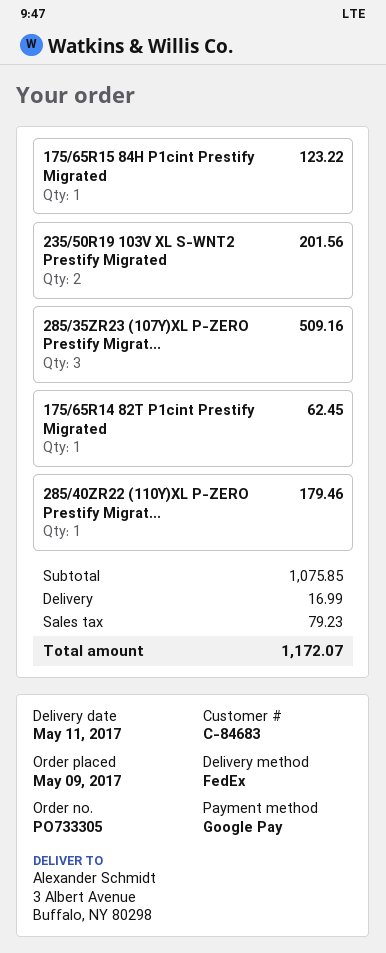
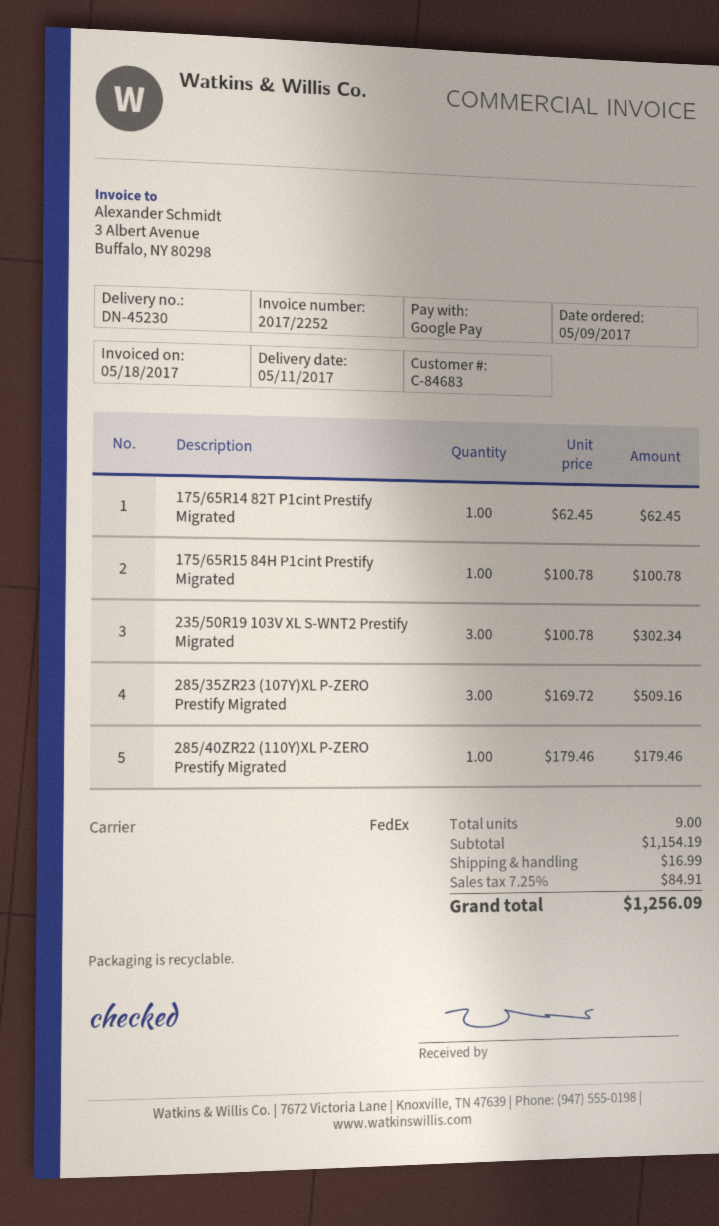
175/65R15 84H P1cint Prestify Migrated: 1 for 123.22 -> 1 for 100.78
235/50R19 103V XL S-WNT2 Prestify Migrated: 2 for 201.56 -> 3 for 302.34
subtotal: 1075.85 -> 1154.19
tax: 79.23 -> 84.91
total: 1172.07 -> 1256.09

